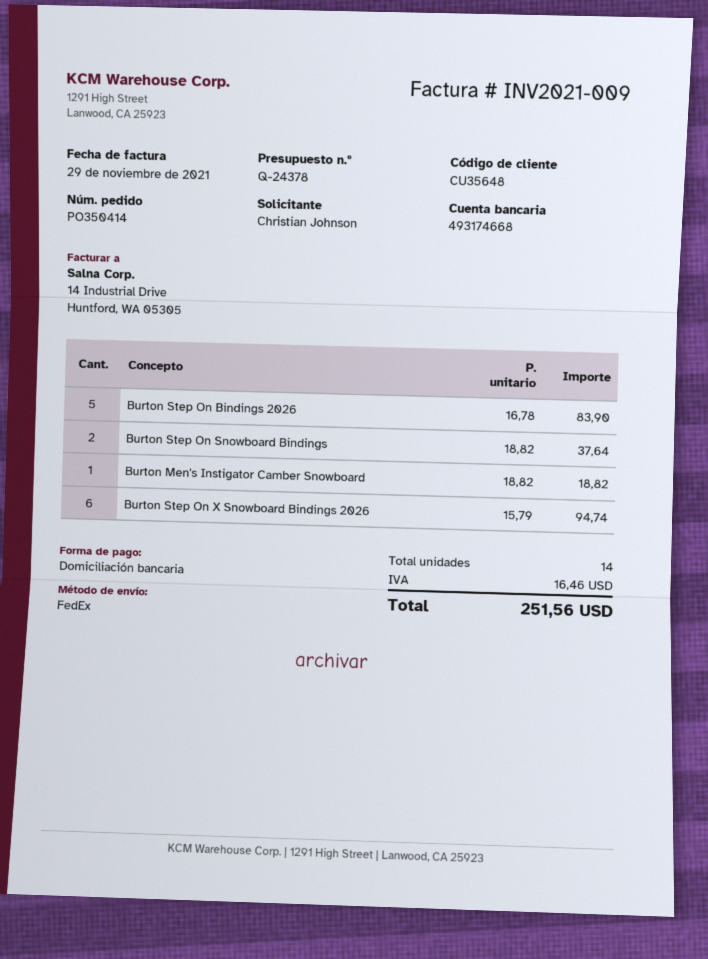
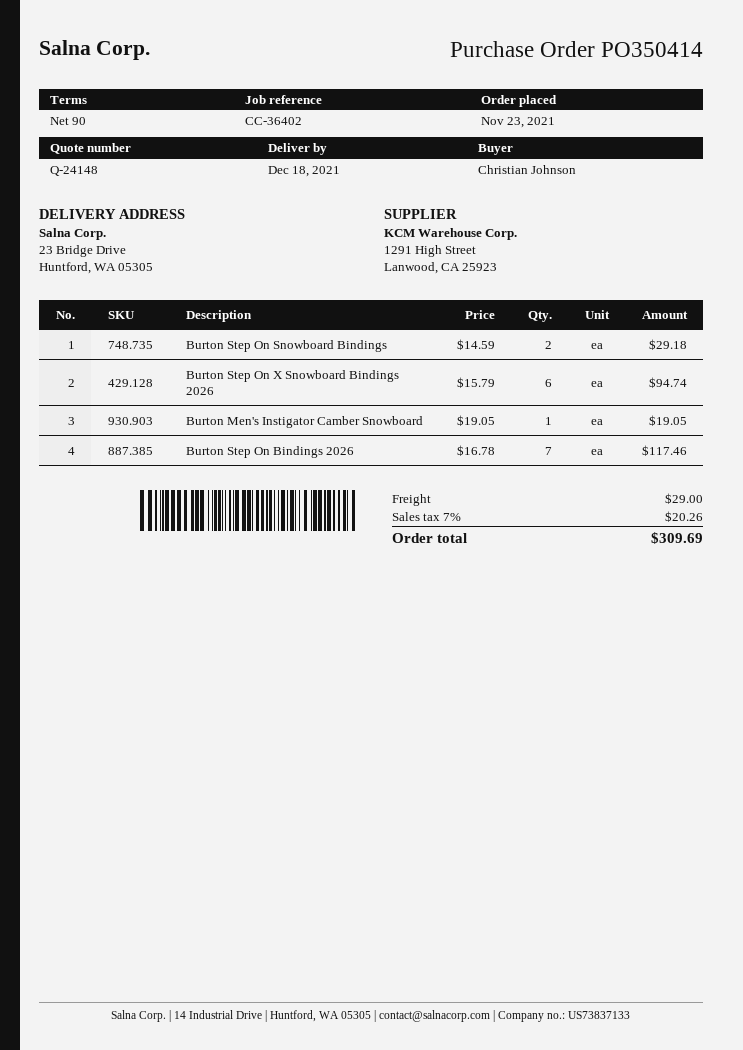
quote number: Q-24378 -> Q-24148
Burton Step On Bindings 2026: 5 x 16.78 = 83.90 -> 7 x 16.78 = 117.46
Burton Step On Snowboard Bindings: 2 x 18.82 = 37.64 -> 2 x 14.59 = 29.18
Burton Men's Instigator Camber Snowboard: 1 x 18.82 = 18.82 -> 1 x 19.05 = 19.05
shipping: none -> 29.00
tax: 16.46 -> 20.26
total: 251.56 -> 309.69

